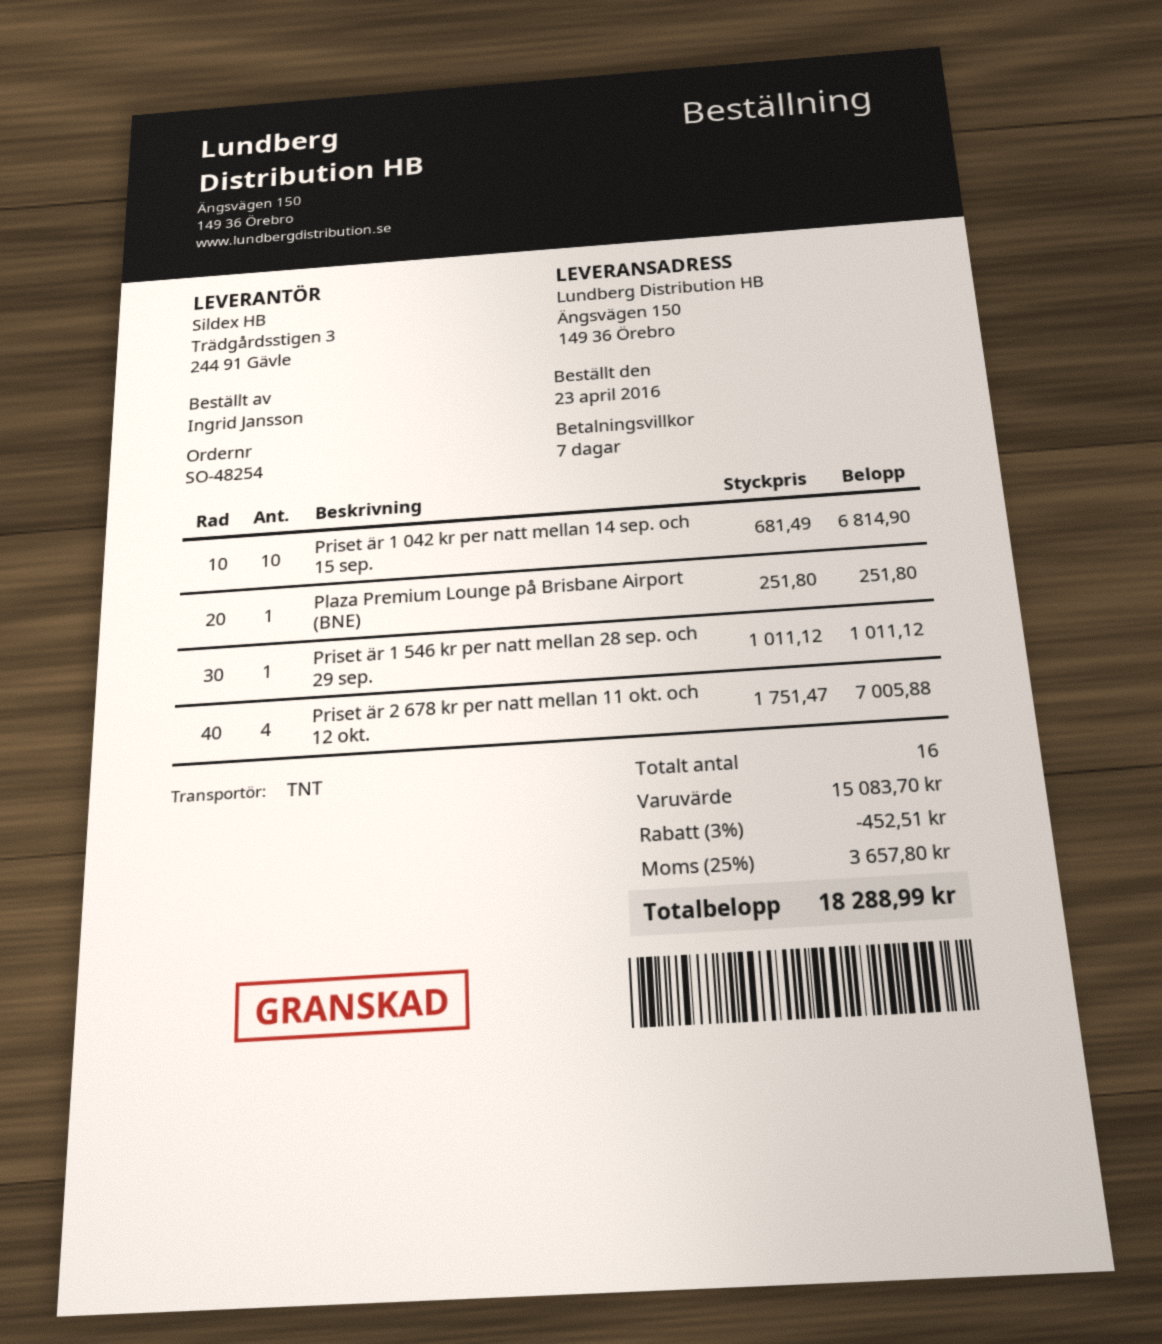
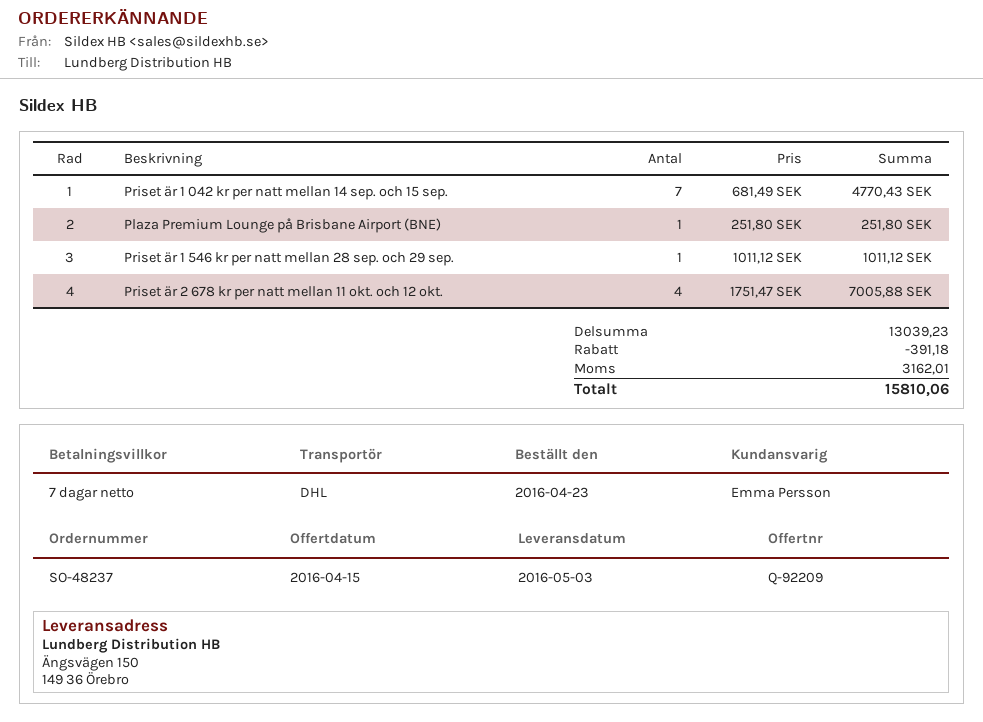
order number: SO-48254 -> SO-48237
shipping method: TNT -> DHL
Priset är 1 042 kr per natt mellan 14 sep. och 15 sep.: 10 x 681.49 = 6814.90 -> 7 x 681.49 = 4770.43
subtotal: 15083.70 -> 13039.23
discount: 452.51 -> 391.18
tax: 3657.80 -> 3162.01
total: 18288.99 -> 15810.06

